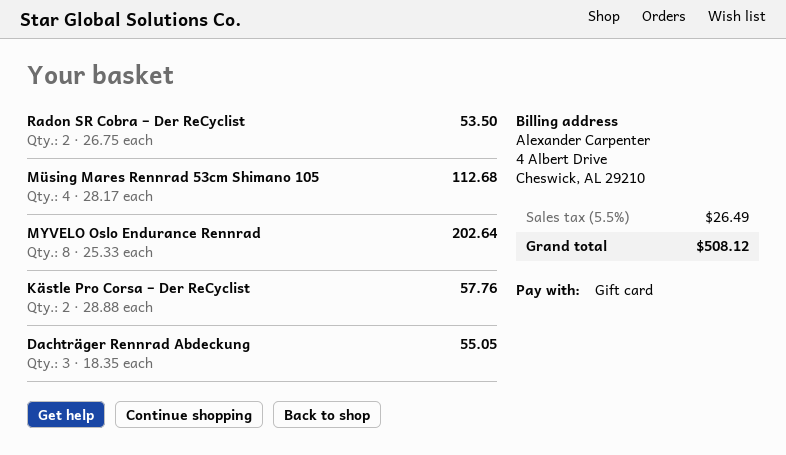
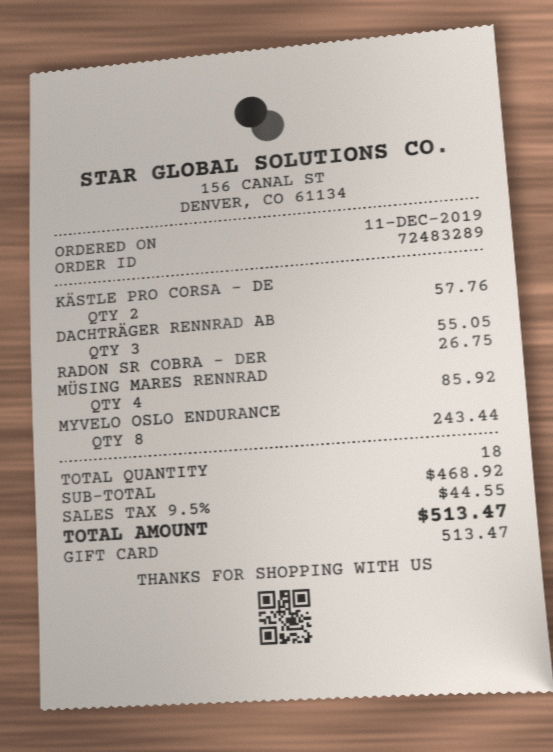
Radon SR Cobra – Der ReCyclist: 2 for 53.50 -> 1 for 26.75
Müsing Mares Rennrad 53cm Shimano 105: 4 for 112.68 -> 4 for 85.92
MYVELO Oslo Endurance Rennrad: 8 for 202.64 -> 8 for 243.44
tax: 5.5% = 26.49 -> 9.5% = 44.55
total: 508.12 -> 513.47

